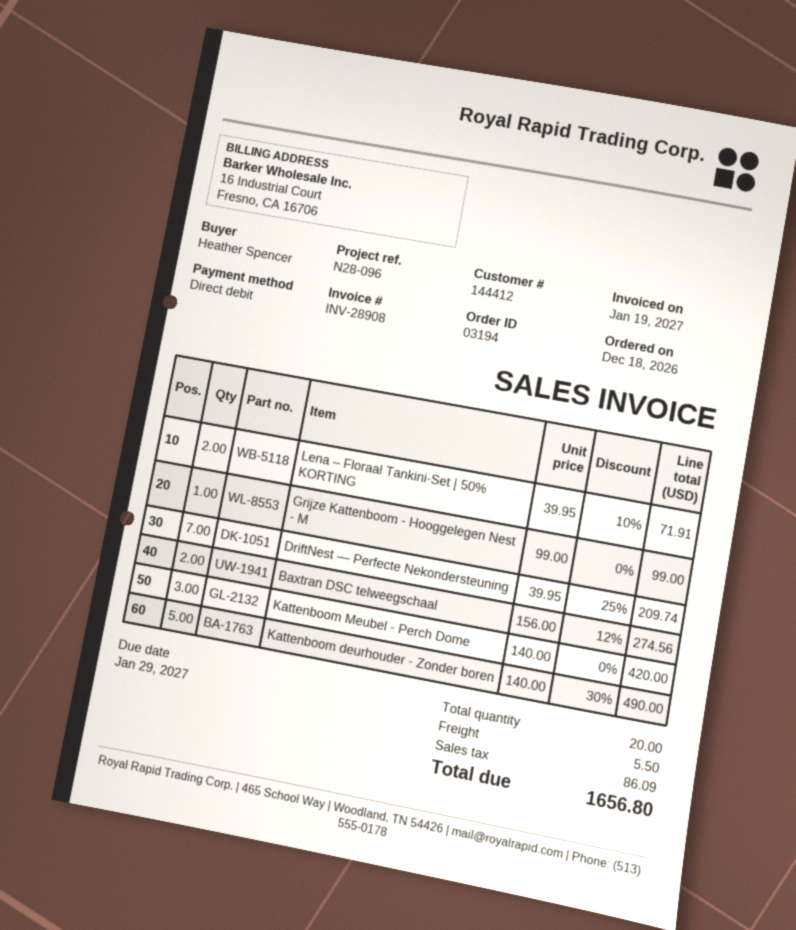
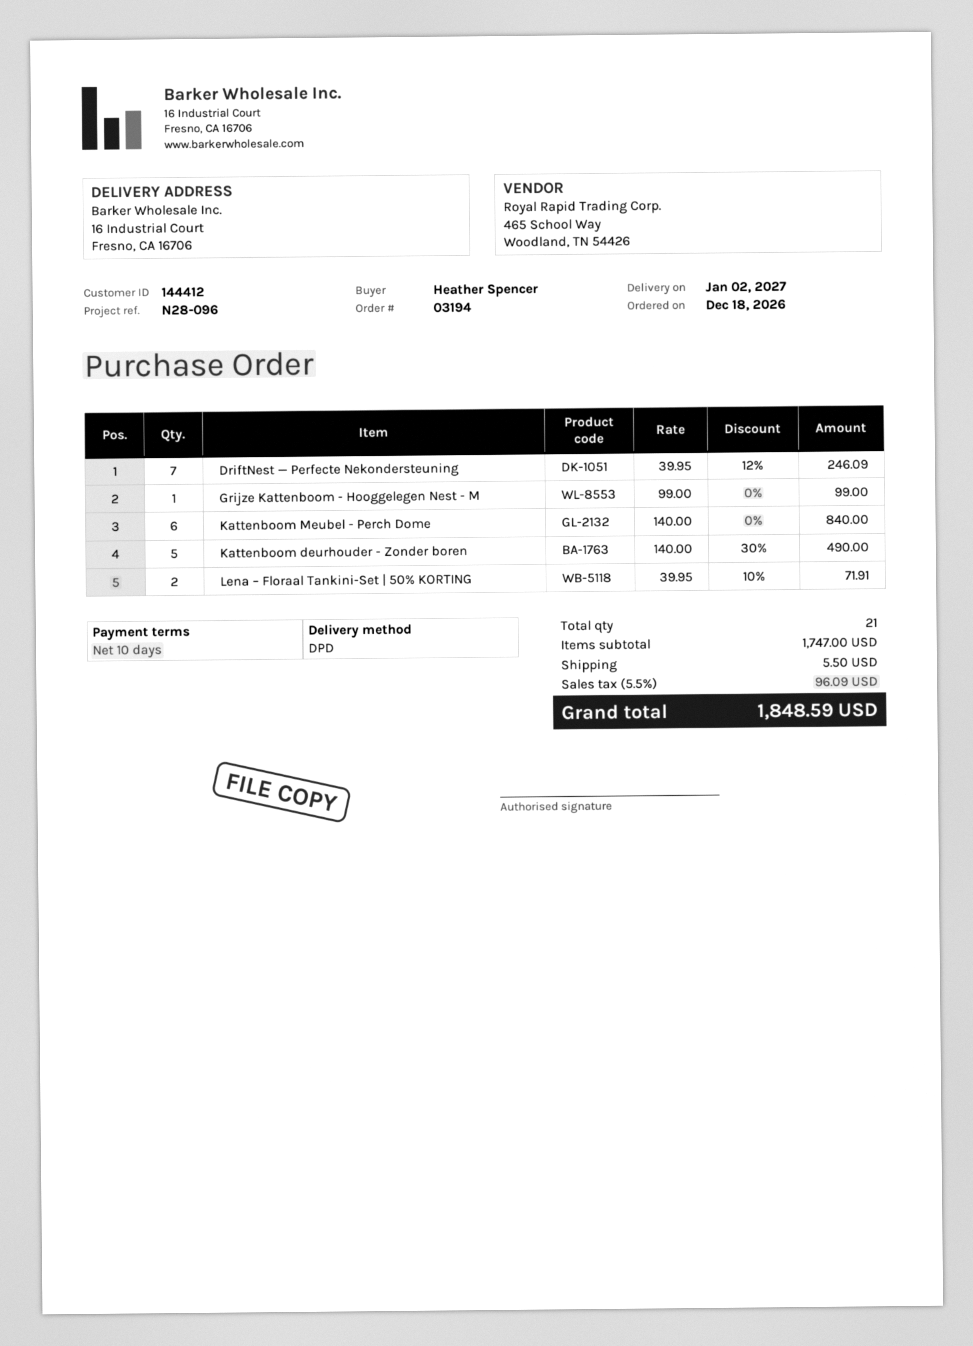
DriftNest — Perfecte Nekondersteuning: 7 x 39.95 - 25% = 209.74 -> 7 x 39.95 - 12% = 246.09
Baxtran DSC telweegschaal: 2 x 156.00 - 12% = 274.56 -> none
Kattenboom Meubel - Perch Dome: 3 x 140.00 = 420.00 -> 6 x 140.00 = 840.00
total quantity: 20 -> 21
tax: 86.09 -> 96.09
total: 1656.80 -> 1848.59

